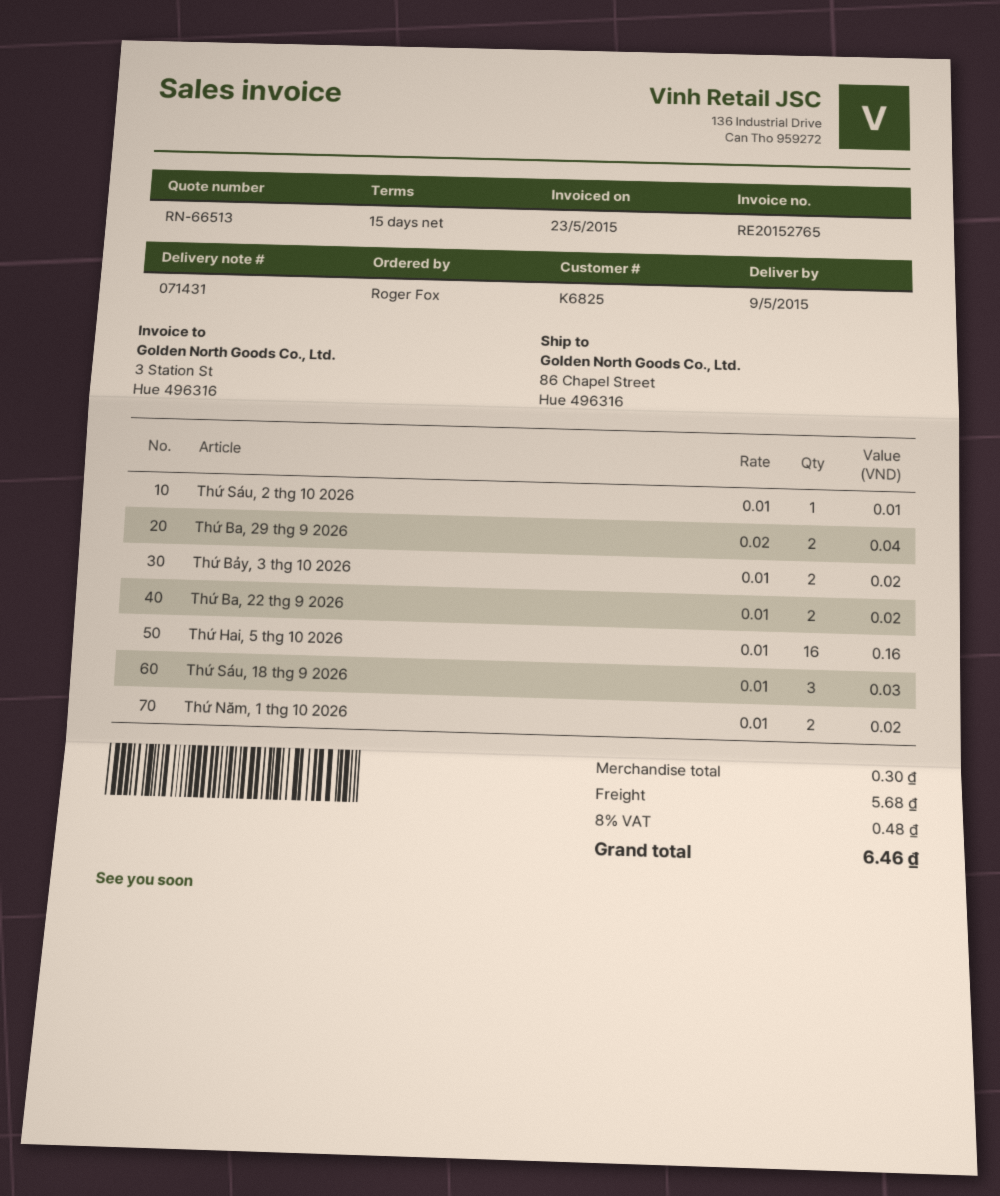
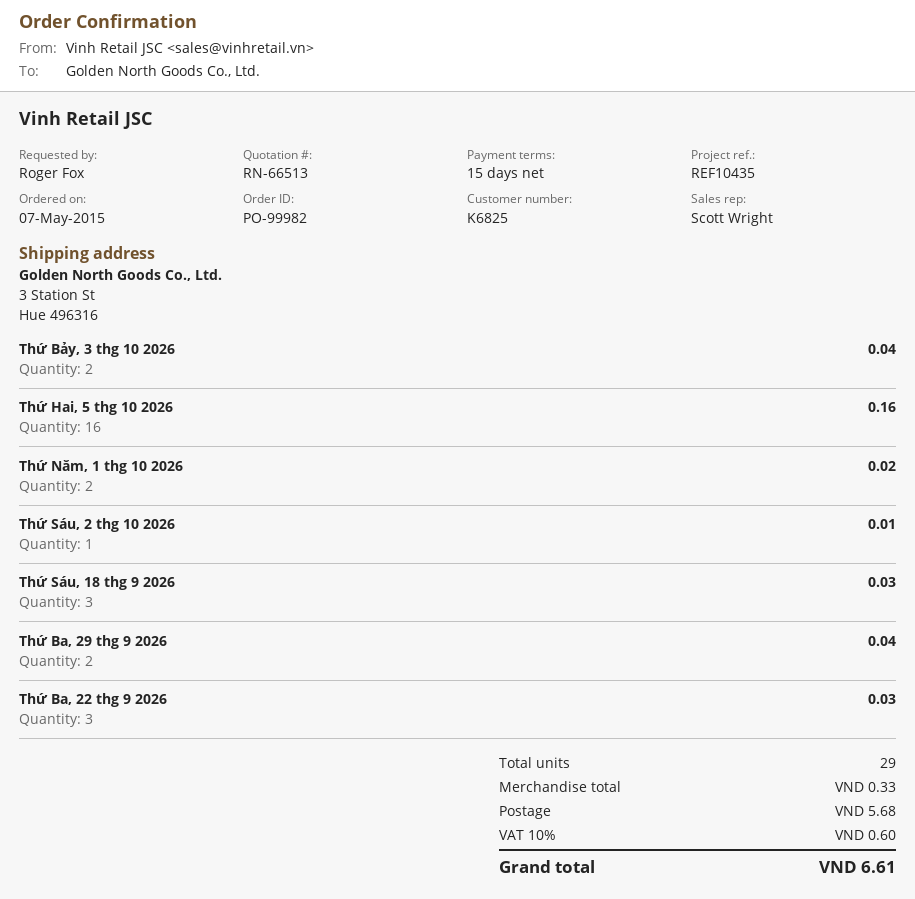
ship to: 86 Chapel Street, Hue 496316 -> 3 Station St, Hue 496316
Thứ Bảy, 3 thg 10 2026: 2 for 0.02 -> 2 for 0.04
Thứ Ba, 22 thg 9 2026: 2 for 0.02 -> 3 for 0.03
subtotal: 0.30 -> 0.33
tax: 8% = 0.48 -> 10% = 0.60
total: 6.46 -> 6.61

